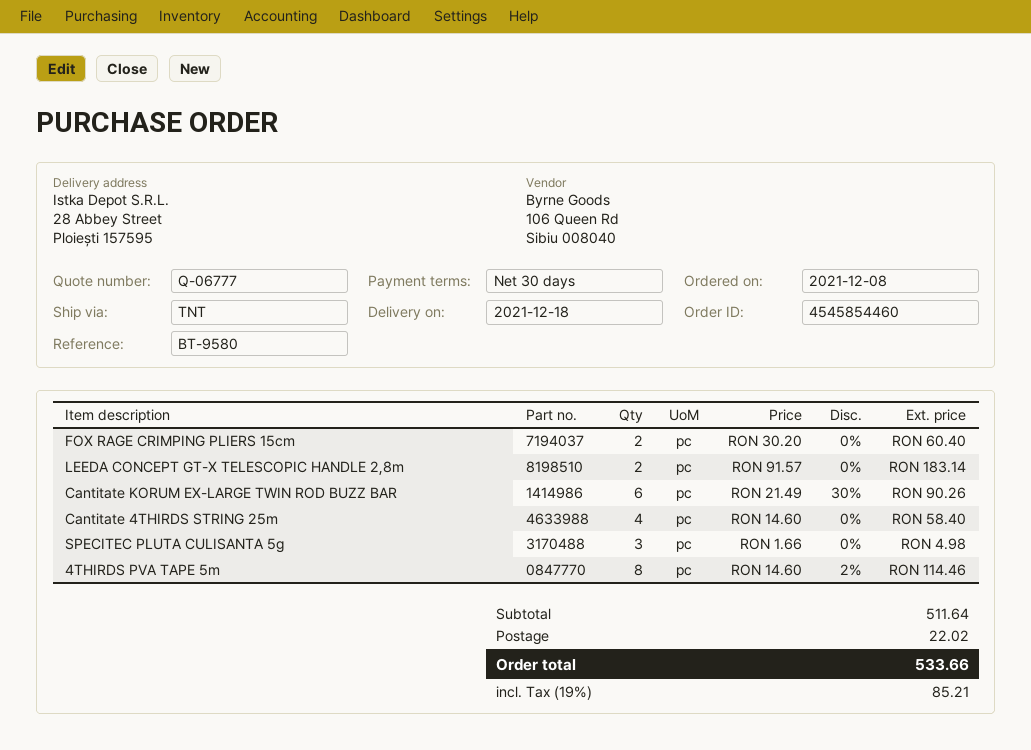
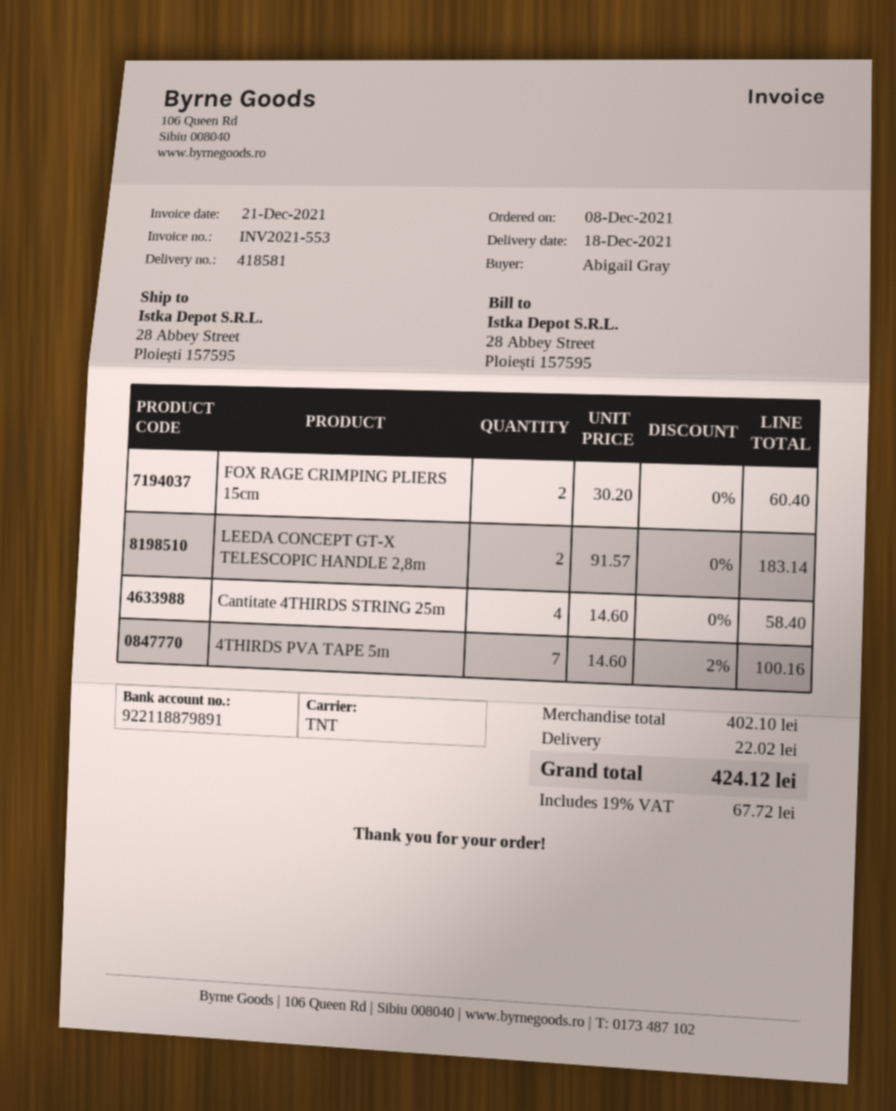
Cantitate KORUM EX-LARGE TWIN ROD BUZZ BAR: 6 x 21.49 - 30% = 90.26 -> none
SPECITEC PLUTA CULISANTA 5g: 3 x 1.66 = 4.98 -> none
4THIRDS PVA TAPE 5m: 8 x 14.60 - 2% = 114.46 -> 7 x 14.60 - 2% = 100.16
subtotal: 511.64 -> 402.10
tax: 19% = 85.21 -> 19% = 67.72
total: 533.66 -> 424.12

